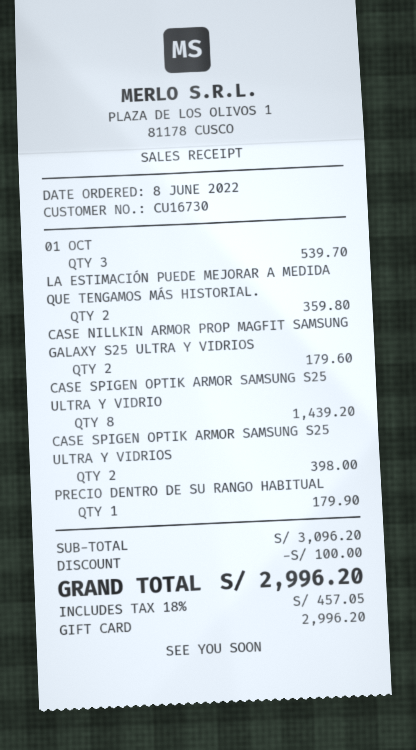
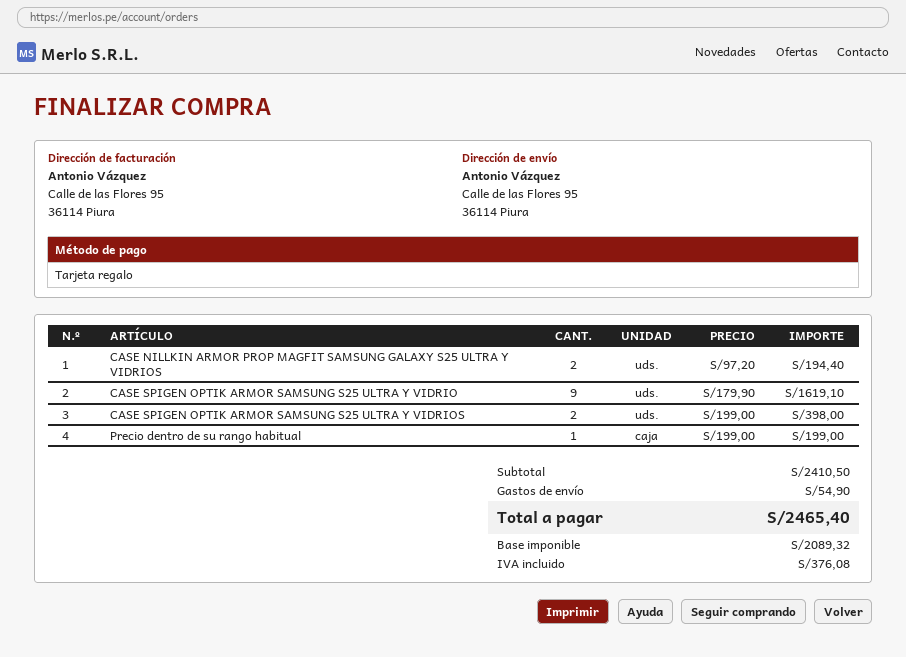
01 OCT: 3 for 539.70 -> none
LA ESTIMACIÓN PUEDE MEJORAR A MEDIDA QUE TENGAMOS MÁS HISTORIAL.: 2 for 359.80 -> none
CASE NILLKIN ARMOR PROP MAGFIT SAMSUNG GALAXY S25 ULTRA Y VIDRIOS: 2 for 179.60 -> 2 for 194.40
CASE SPIGEN OPTIK ARMOR SAMSUNG S25 ULTRA Y VIDRIO: 8 for 1439.20 -> 9 for 1619.10
PRECIO DENTRO DE SU RANGO HABITUAL: 1 for 179.90 -> 1 for 199.00
subtotal: 3096.20 -> 2410.50
discount: 100.00 -> none
shipping: none -> 54.90
tax: 457.05 -> 376.08
total: 2996.20 -> 2465.40

